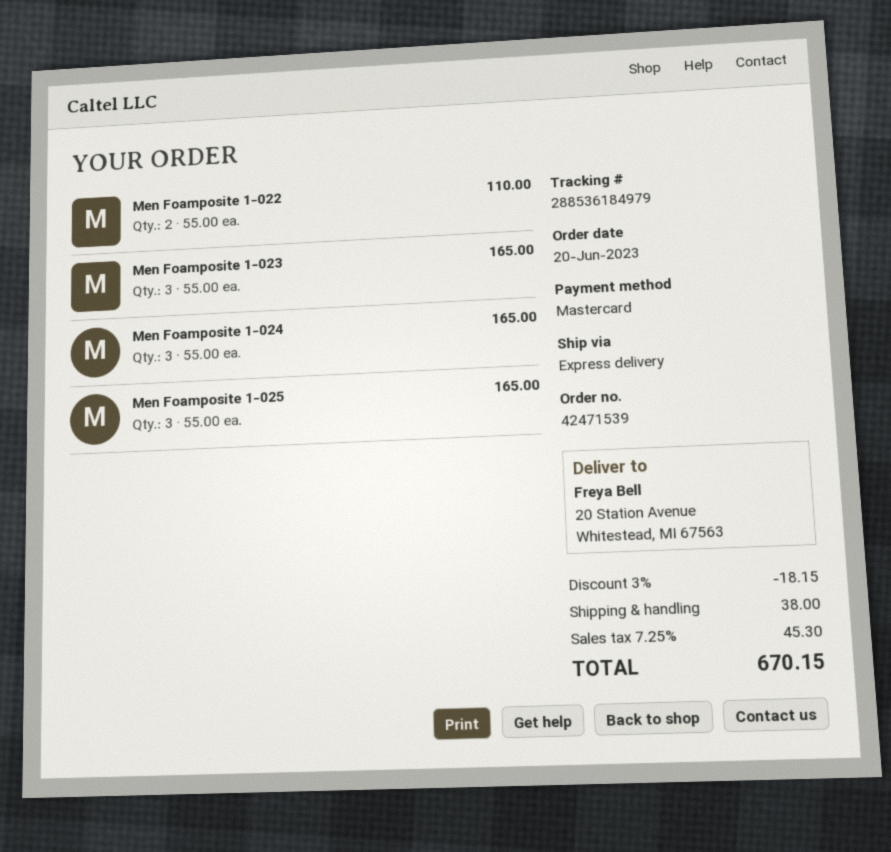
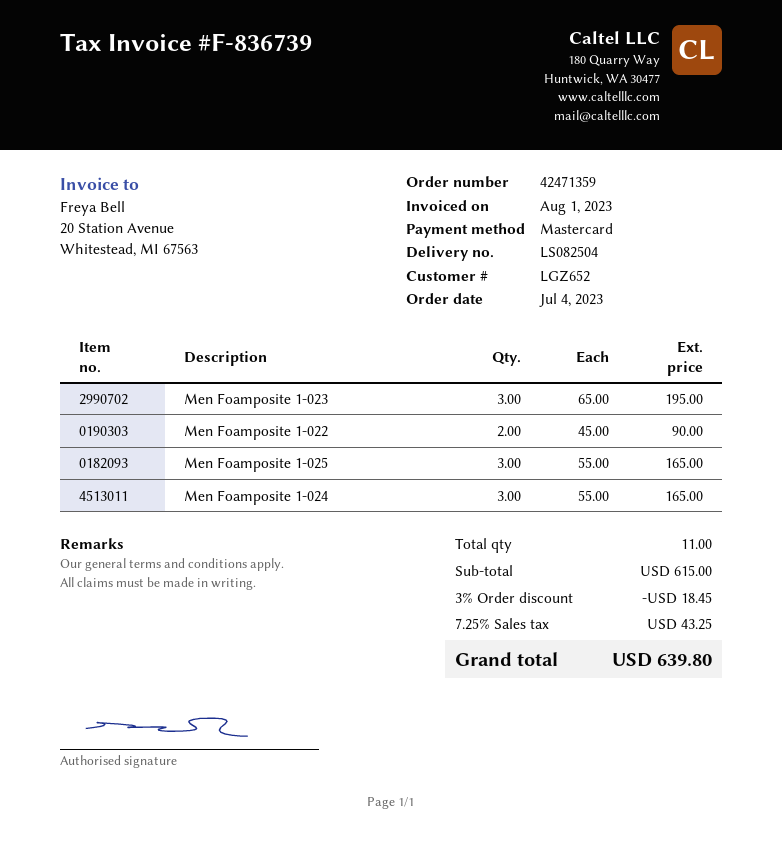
order number: 42471539 -> 42471359
order date: 2023-06-20 -> 2023-07-04
Men Foamposite 1-022: 2 x 55.00 = 110.00 -> 2 x 45.00 = 90.00
Men Foamposite 1-023: 3 x 55.00 = 165.00 -> 3 x 65.00 = 195.00
discount: 3% = 18.15 -> 3% = 18.45
shipping: 38.00 -> none
tax: 7.25% = 45.30 -> 7.25% = 43.25
total: 670.15 -> 639.80

